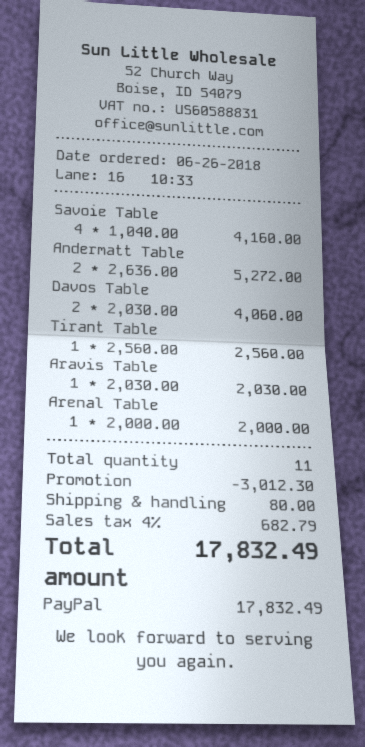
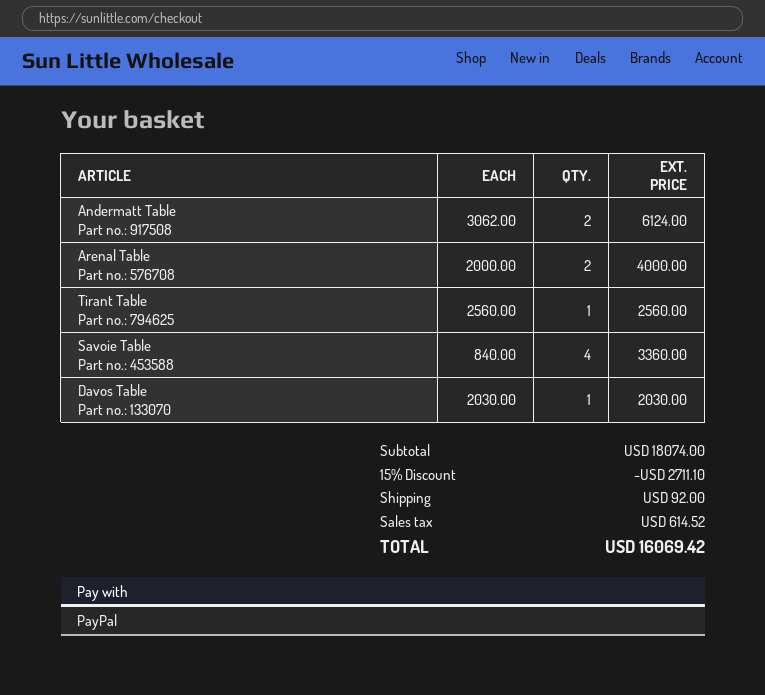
Savoie Table: 4 x 1040.00 = 4160.00 -> 4 x 840.00 = 3360.00
Andermatt Table: 2 x 2636.00 = 5272.00 -> 2 x 3062.00 = 6124.00
Davos Table: 2 x 2030.00 = 4060.00 -> 1 x 2030.00 = 2030.00
Aravis Table: 1 x 2030.00 = 2030.00 -> none
Arenal Table: 1 x 2000.00 = 2000.00 -> 2 x 2000.00 = 4000.00
discount: 3012.30 -> 2711.10
shipping: 80.00 -> 92.00
tax: 682.79 -> 614.52
total: 17832.49 -> 16069.42

